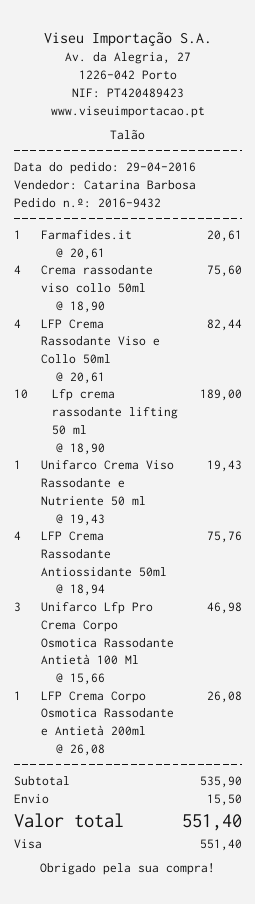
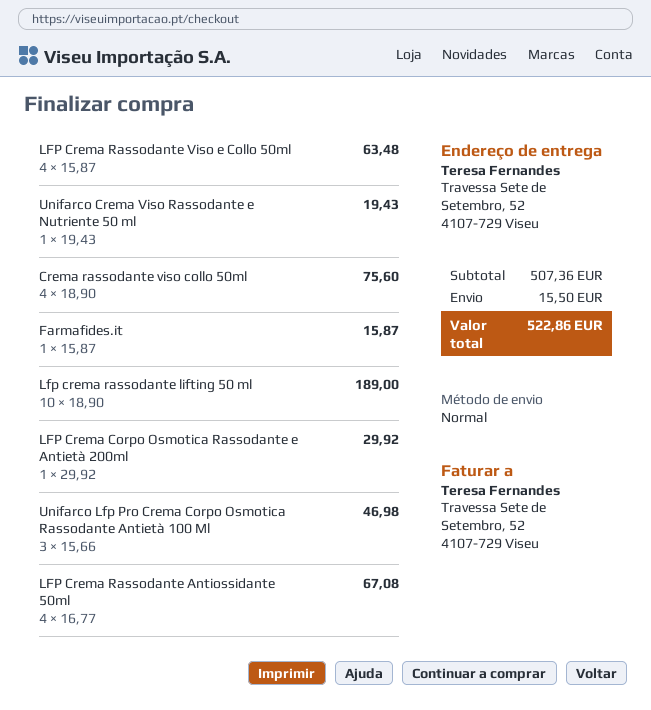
Farmafides.it: 1 x 20.61 = 20.61 -> 1 x 15.87 = 15.87
LFP Crema Rassodante Viso e Collo 50ml: 4 x 20.61 = 82.44 -> 4 x 15.87 = 63.48
LFP Crema Rassodante Antiossidante 50ml: 4 x 18.94 = 75.76 -> 4 x 16.77 = 67.08
LFP Crema Corpo Osmotica Rassodante e Antietà 200ml: 1 x 26.08 = 26.08 -> 1 x 29.92 = 29.92
subtotal: 535.90 -> 507.36
total: 551.40 -> 522.86

